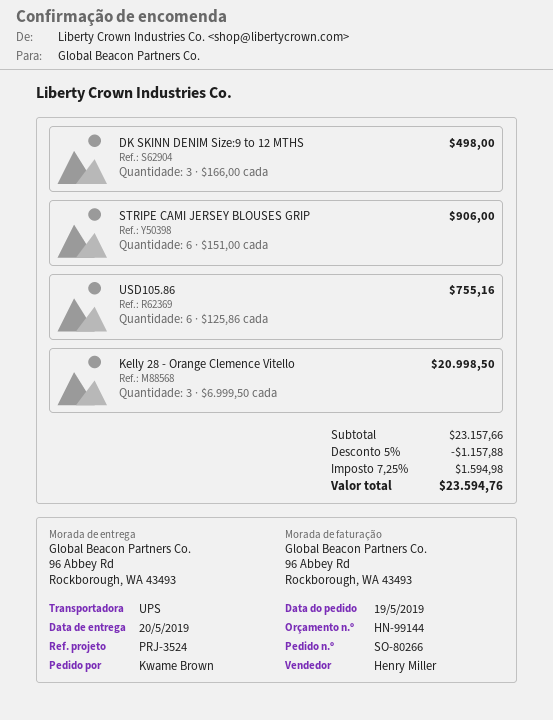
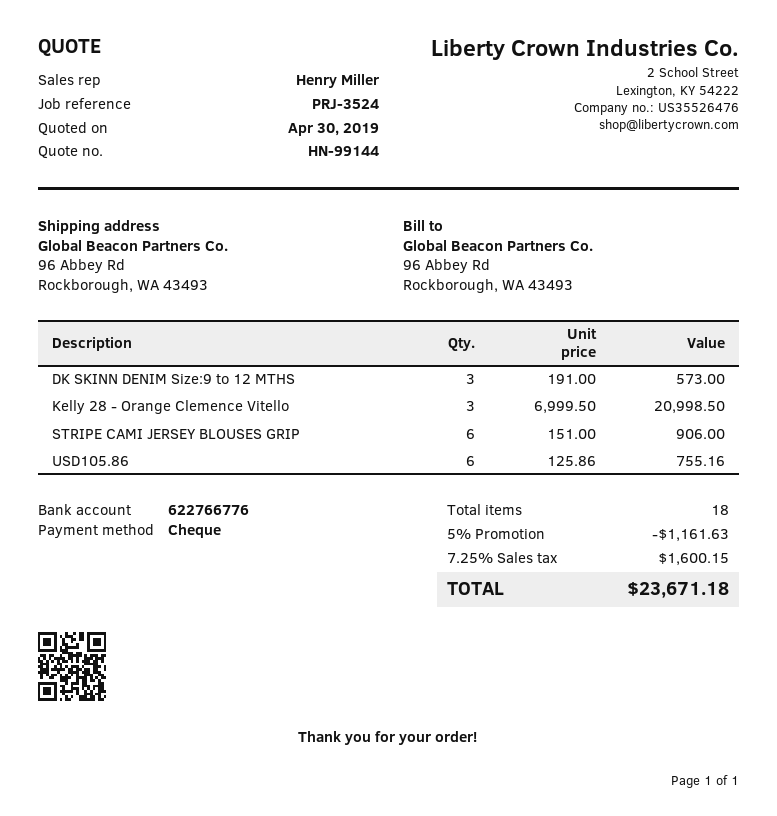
DK SKINN DENIM Size:9 to 12 MTHS: 3 x 166.00 = 498.00 -> 3 x 191.00 = 573.00
discount: 5% = 1157.88 -> 5% = 1161.63
tax: 7.25% = 1594.98 -> 7.25% = 1600.15
total: 23594.76 -> 23671.18

